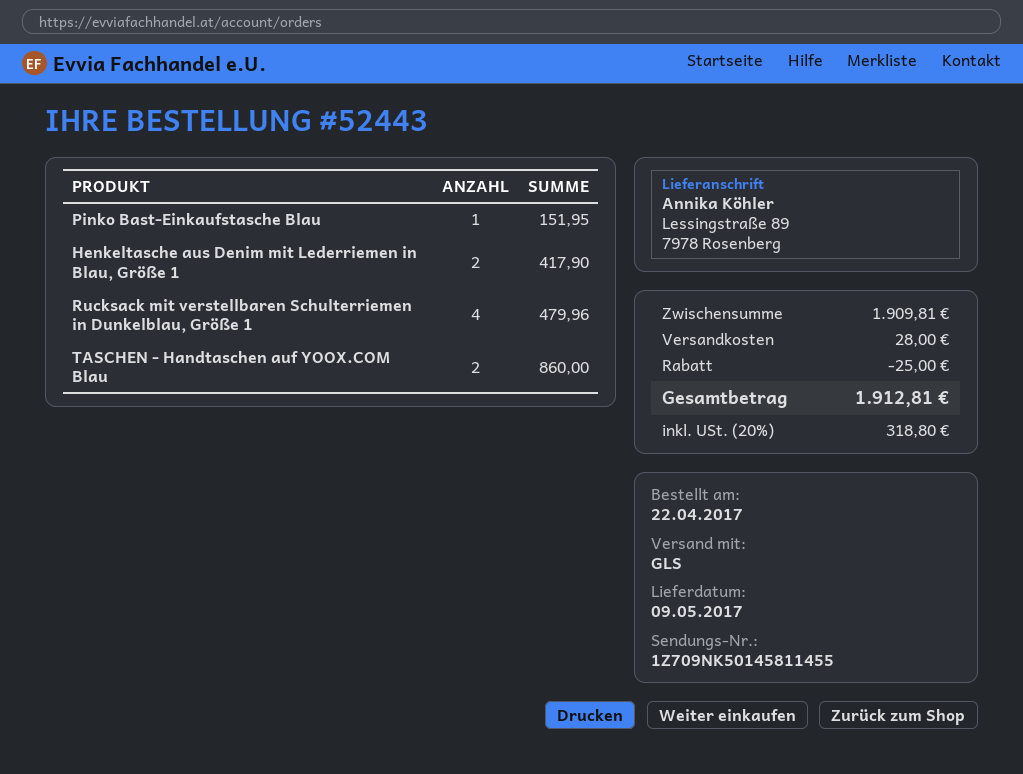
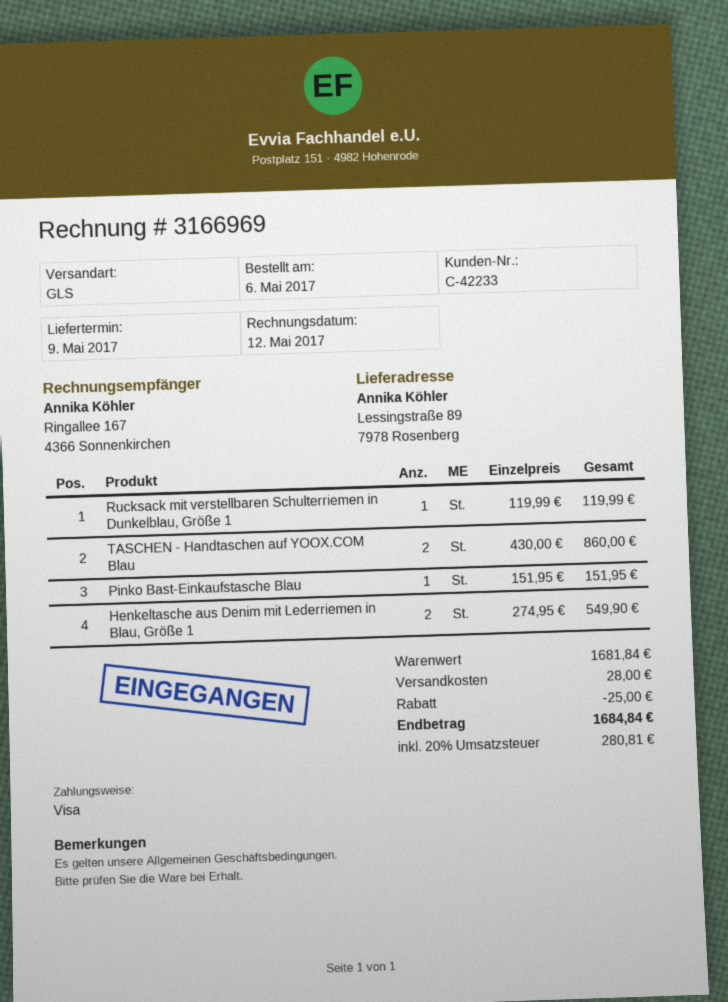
order date: 2017-04-22 -> 2017-05-06
Henkeltasche aus Denim mit Lederriemen in Blau, Größe 1: 2 for 417.90 -> 2 for 549.90
Rucksack mit verstellbaren Schulterriemen in Dunkelblau, Größe 1: 4 for 479.96 -> 1 for 119.99
subtotal: 1909.81 -> 1681.84
tax: 20% = 318.80 -> 20% = 280.81
total: 1912.81 -> 1684.84

